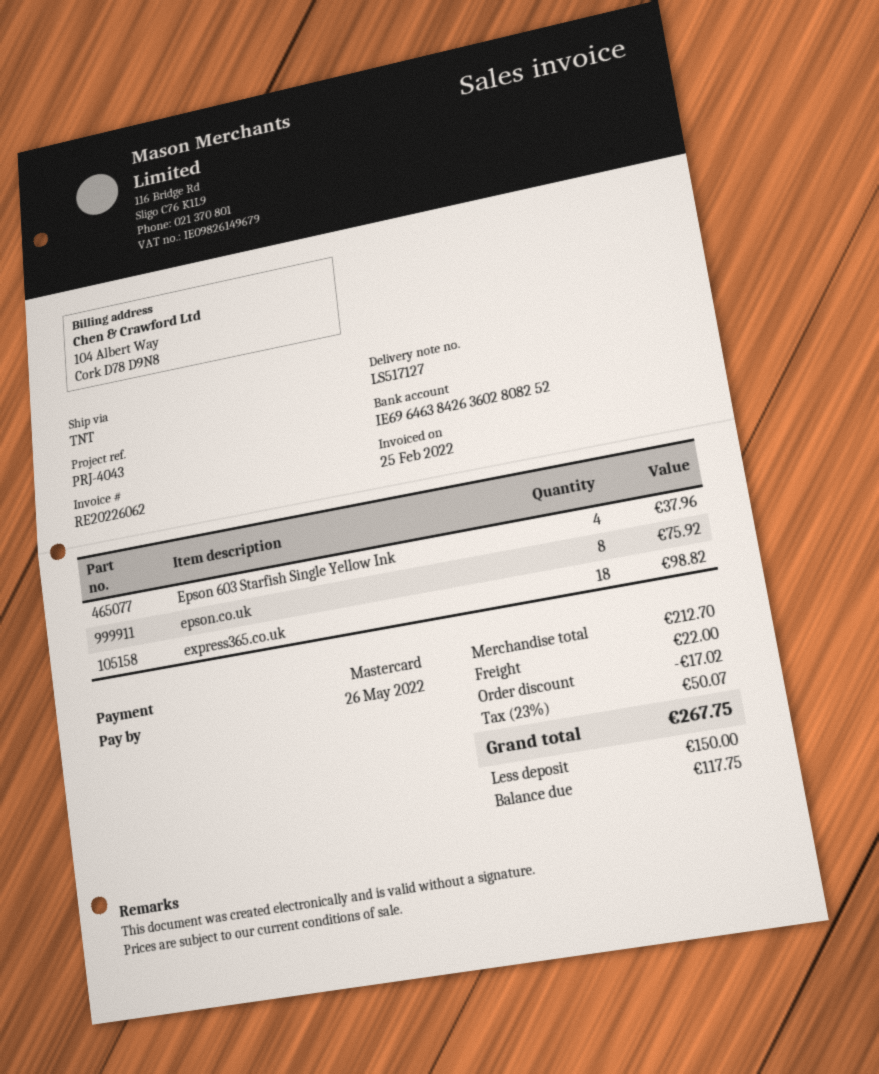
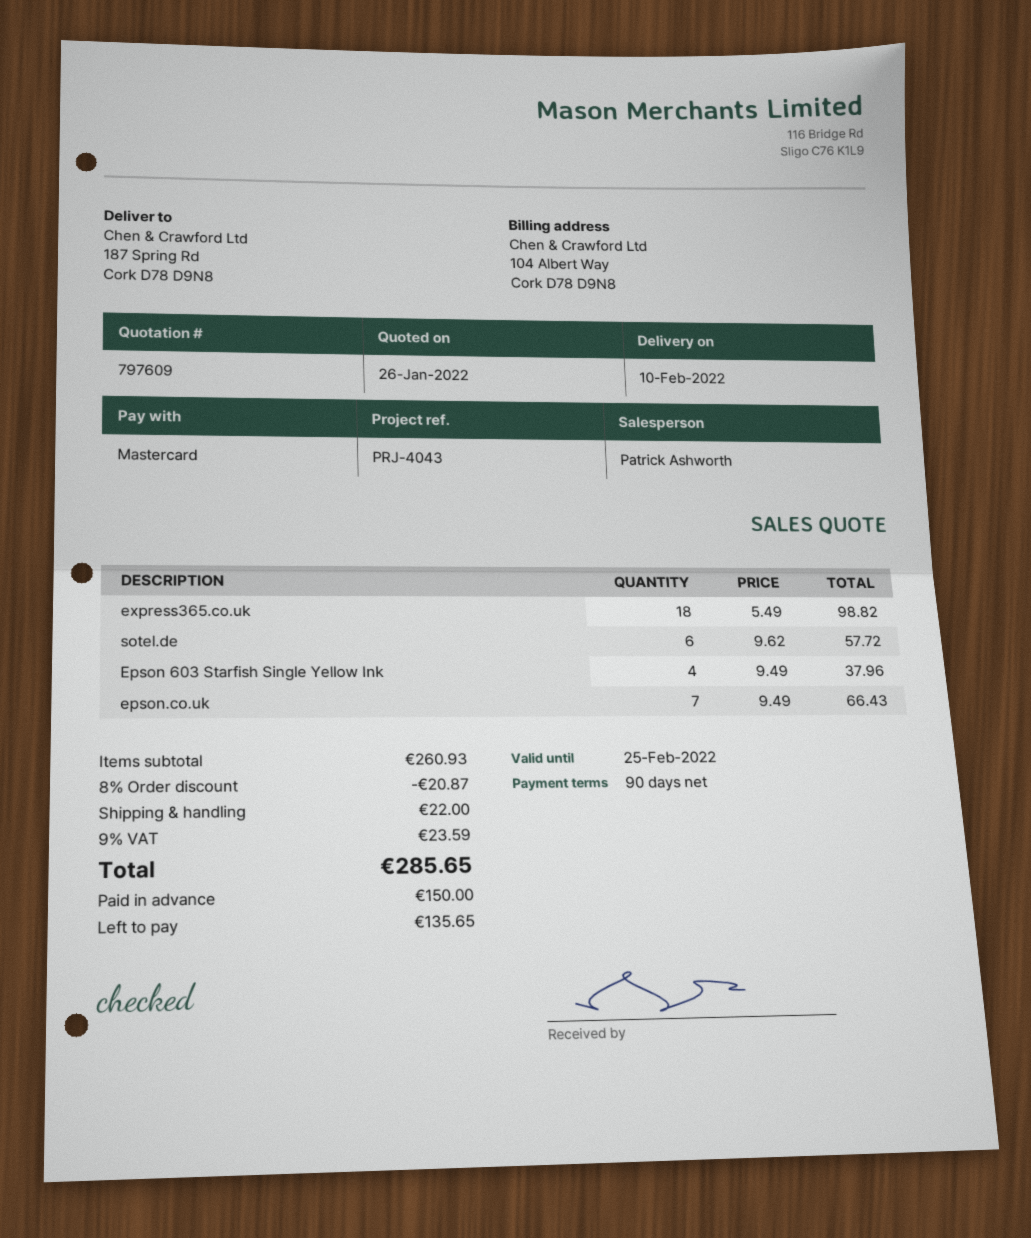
epson.co.uk: 8 for 75.92 -> 7 for 66.43
sotel.de: none -> 6 for 57.72
subtotal: 212.70 -> 260.93
discount: 17.02 -> 20.87
tax: 23% = 50.07 -> 9% = 23.59
total: 267.75 -> 285.65
balance: 117.75 -> 135.65

